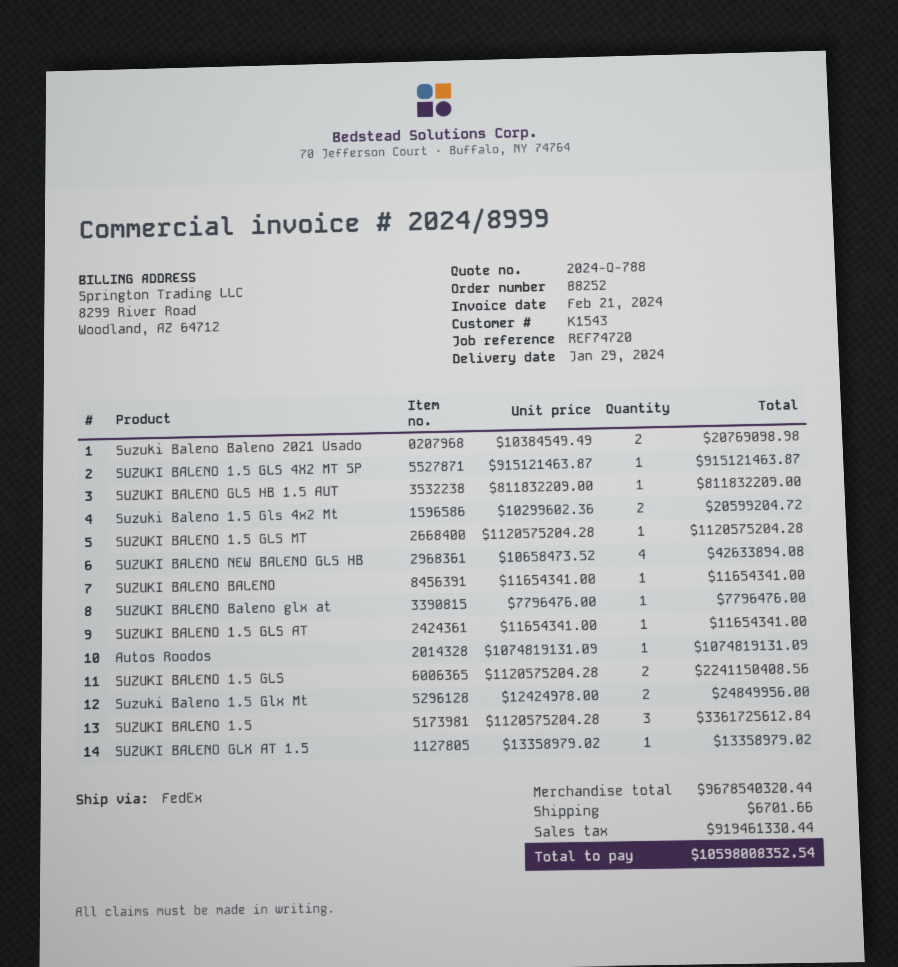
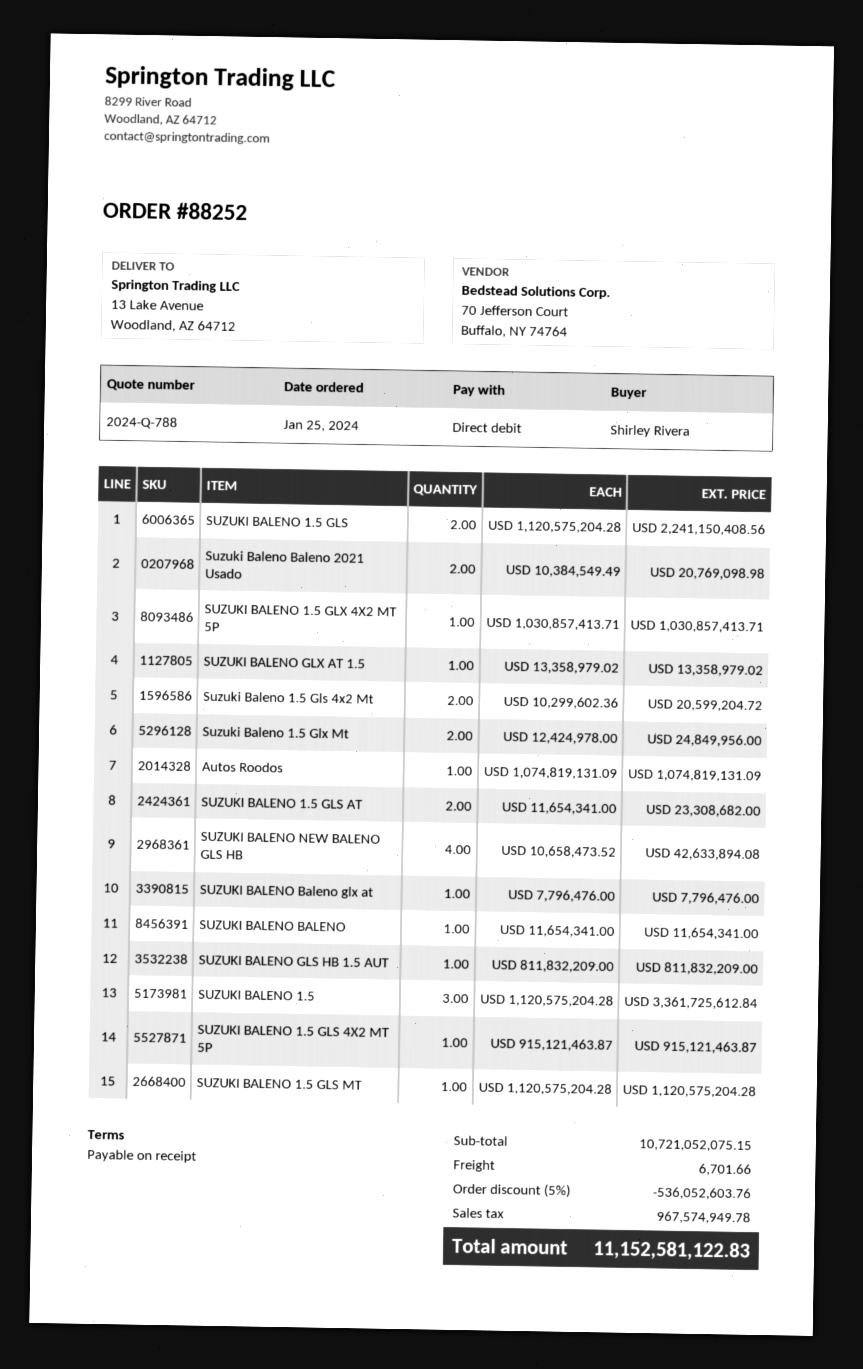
SUZUKI BALENO 1.5 GLS AT: 1 x 11654341.00 = 11654341.00 -> 2 x 11654341.00 = 23308682.00
SUZUKI BALENO 1.5 GLX 4X2 MT 5P: none -> 1 x 1030857413.71 = 1030857413.71
subtotal: 9678540320.44 -> 10721052075.15
discount: none -> 5% = 536052603.76
tax: 919461330.44 -> 967574949.78
total: 10598008352.54 -> 11152581122.83

